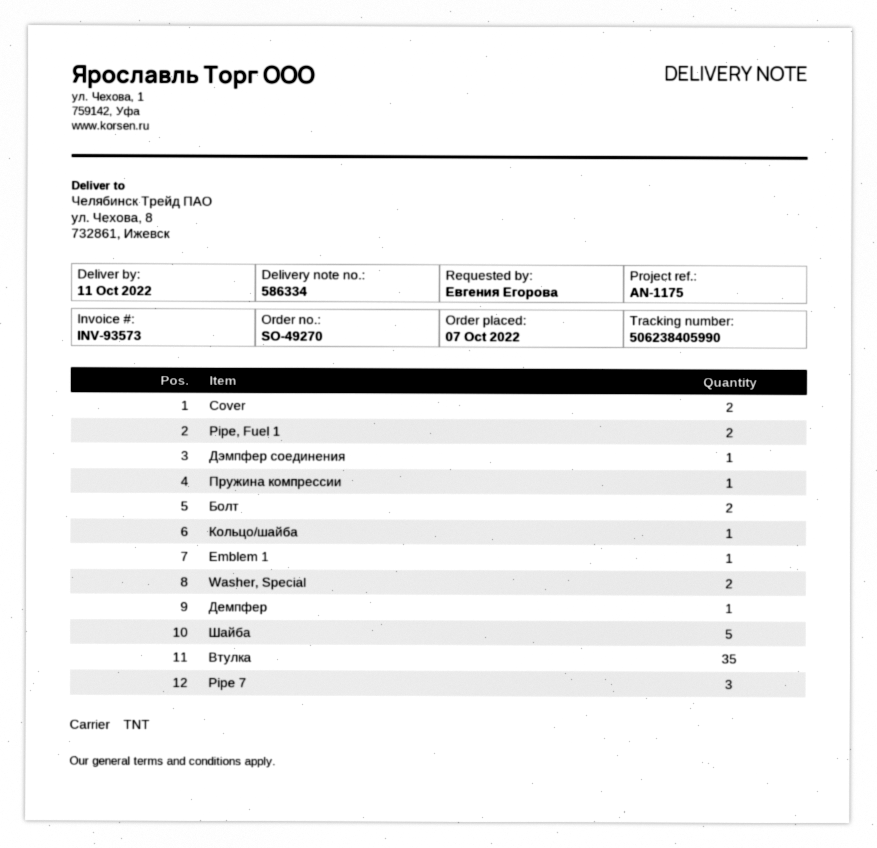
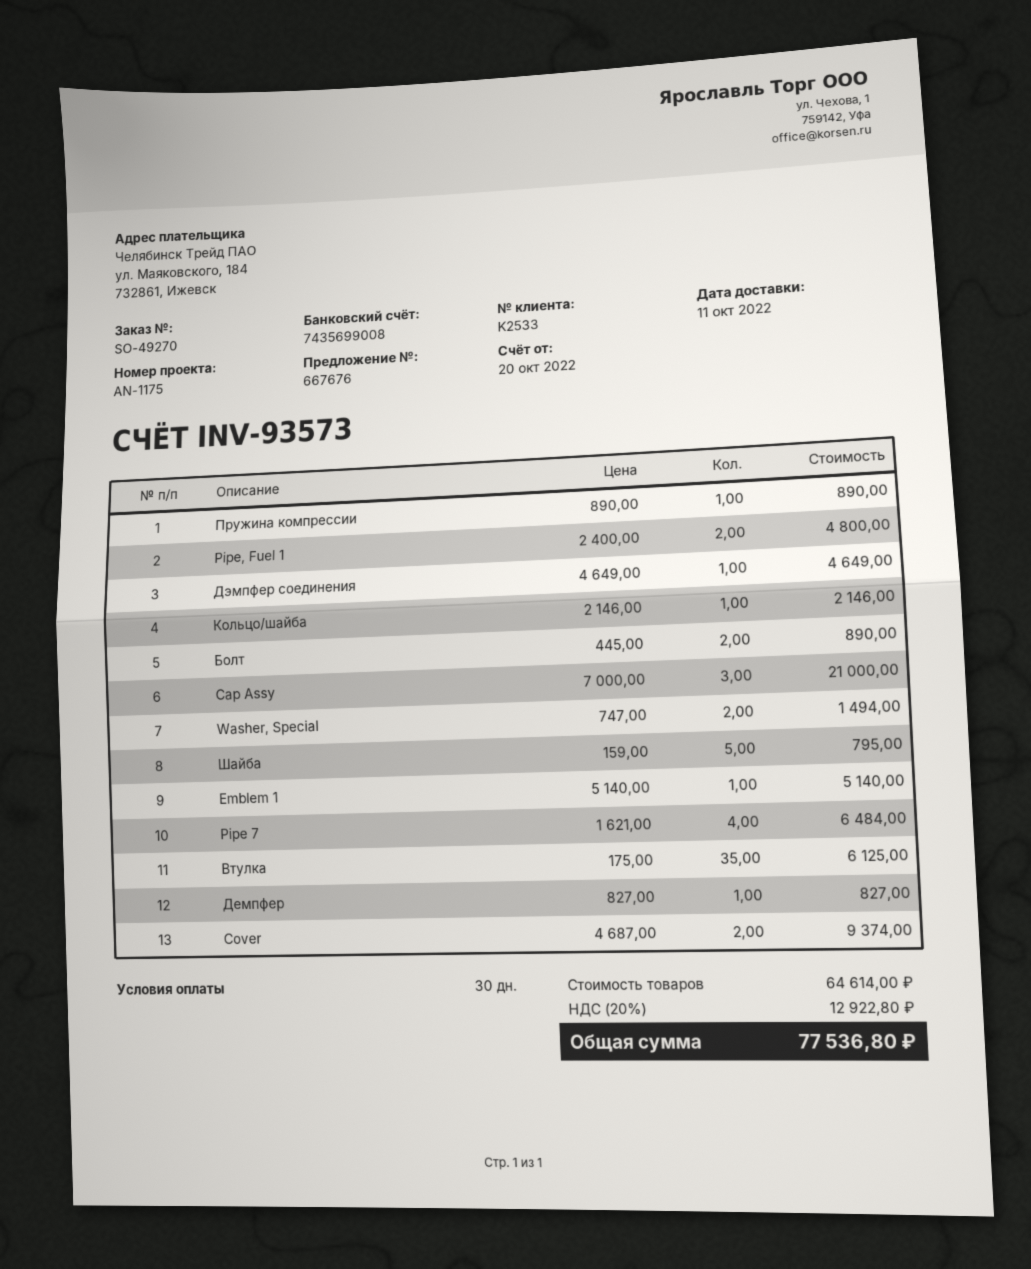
Pipe 7: 3 -> 4
Cap Assy: none -> 3

